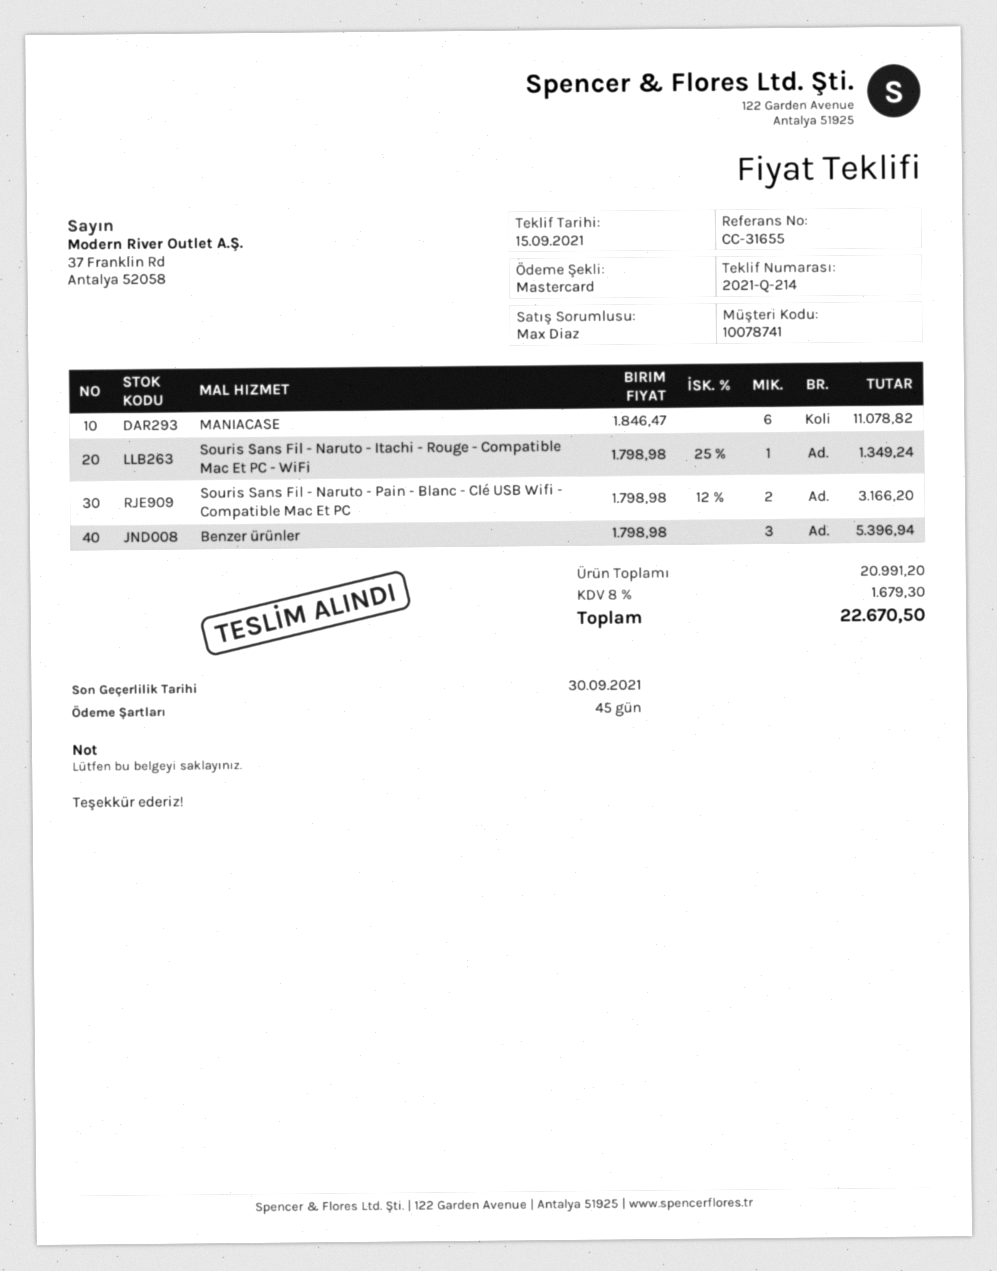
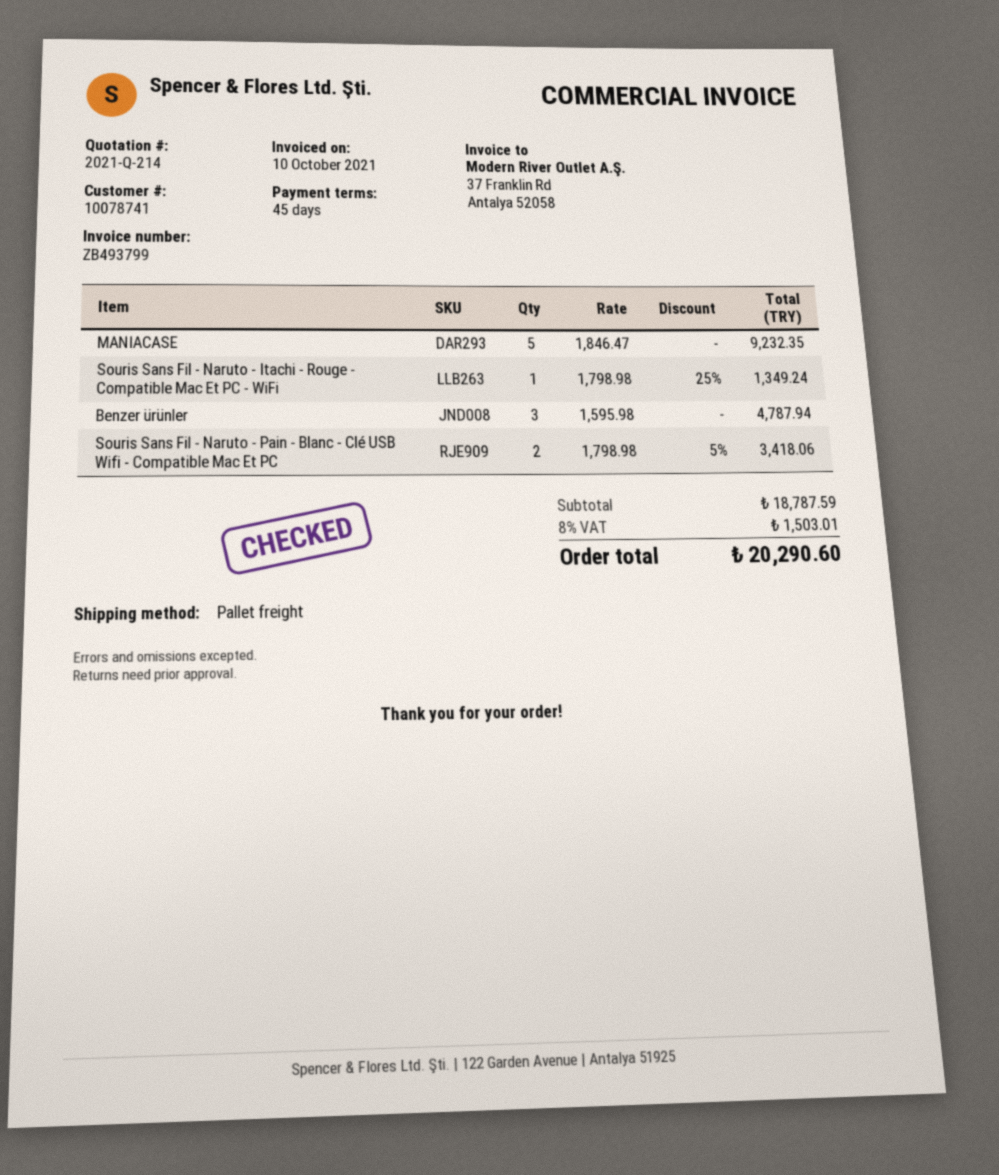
MANIACASE: 6 x 1846.47 = 11078.82 -> 5 x 1846.47 = 9232.35
Souris Sans Fil - Naruto - Pain - Blanc - Clé USB Wifi - Compatible Mac Et PC: 2 x 1798.98 - 12% = 3166.20 -> 2 x 1798.98 - 5% = 3418.06
Benzer ürünler: 3 x 1798.98 = 5396.94 -> 3 x 1595.98 = 4787.94
subtotal: 20991.20 -> 18787.59
tax: 8% = 1679.30 -> 8% = 1503.01
total: 22670.50 -> 20290.60

